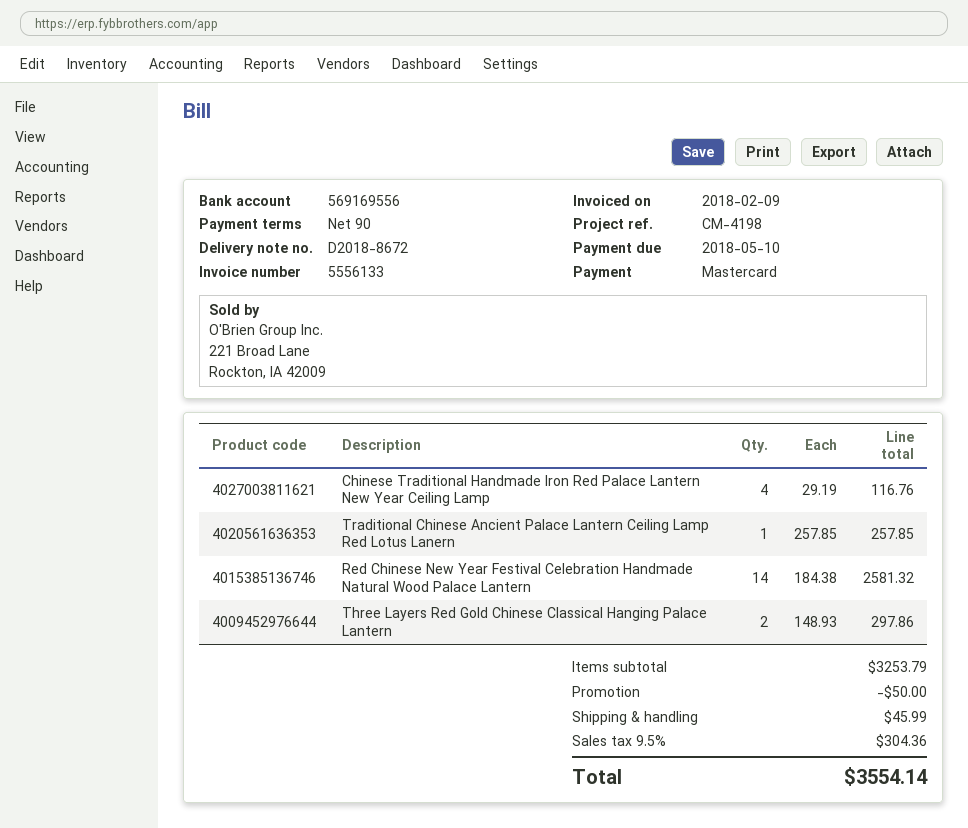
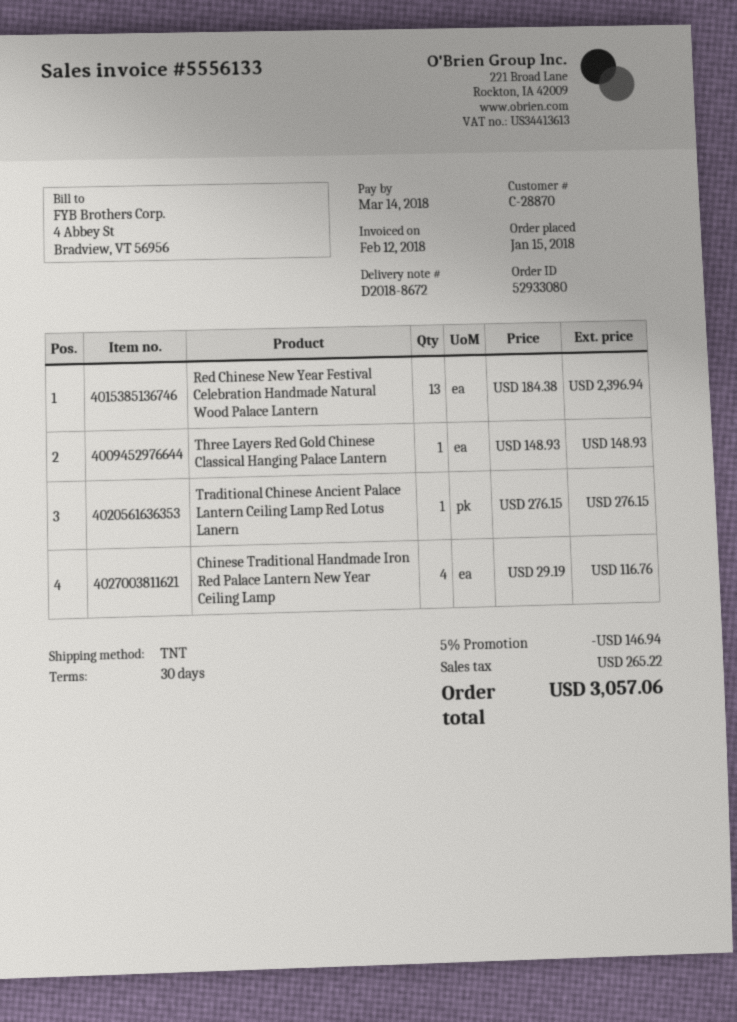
invoice date: 2018-02-09 -> 2018-02-12
payment terms: 90 days -> 30 days
due date: 2018-05-10 -> 2018-03-14
Traditional Chinese Ancient Palace Lantern Ceiling Lamp Red Lotus Lanern: 1 x 257.85 = 257.85 -> 1 x 276.15 = 276.15
Red Chinese New Year Festival Celebration Handmade Natural Wood Palace Lantern: 14 x 184.38 = 2581.32 -> 13 x 184.38 = 2396.94
Three Layers Red Gold Chinese Classical Hanging Palace Lantern: 2 x 148.93 = 297.86 -> 1 x 148.93 = 148.93
discount: 50.00 -> 146.94
shipping: 45.99 -> none
tax: 304.36 -> 265.22
total: 3554.14 -> 3057.06

